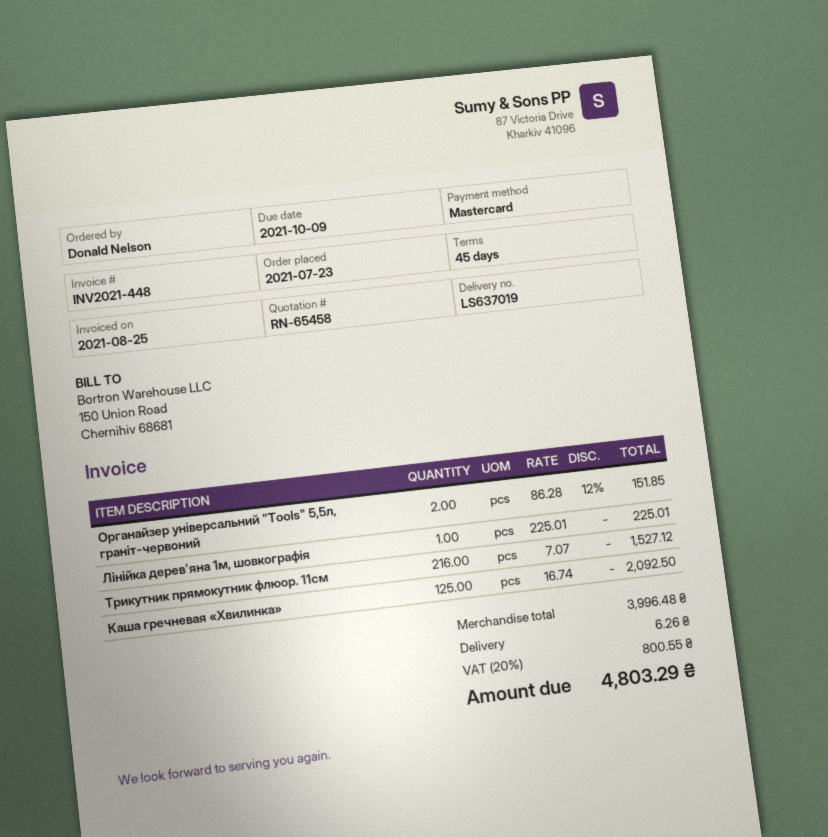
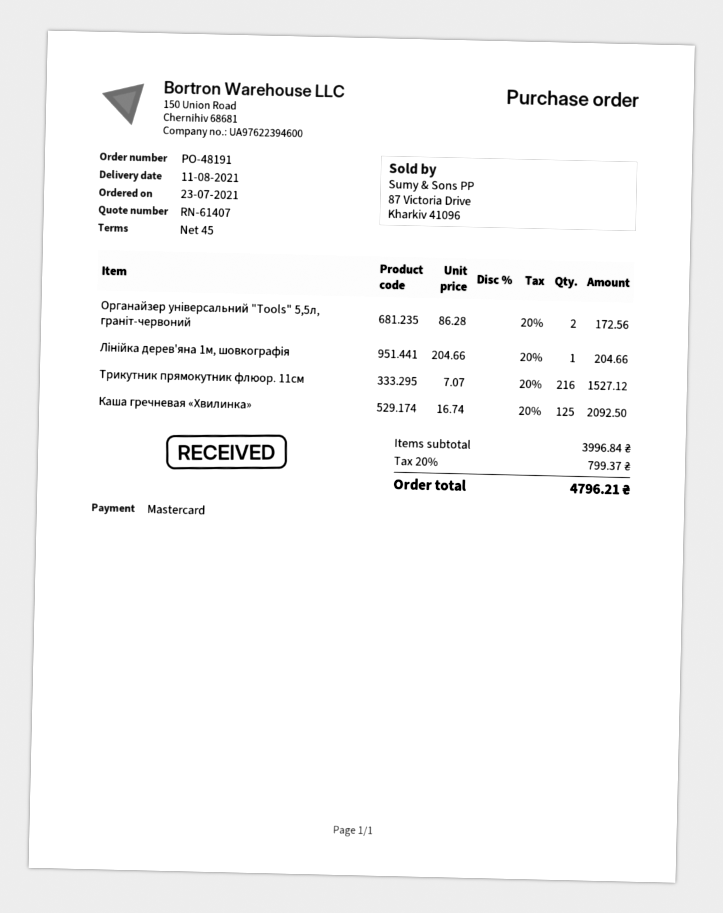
quote number: RN-65458 -> RN-61407
Органайзер універсальний "Tools" 5,5л, граніт-червоний: 2 x 86.28 - 12% = 151.85 -> 2 x 86.28 = 172.56
Лінійка дерев'яна 1м, шовкографія: 1 x 225.01 = 225.01 -> 1 x 204.66 = 204.66
subtotal: 3996.48 -> 3996.84
shipping: 6.26 -> none
tax: 20% = 800.55 -> 20% = 799.37
total: 4803.29 -> 4796.21

